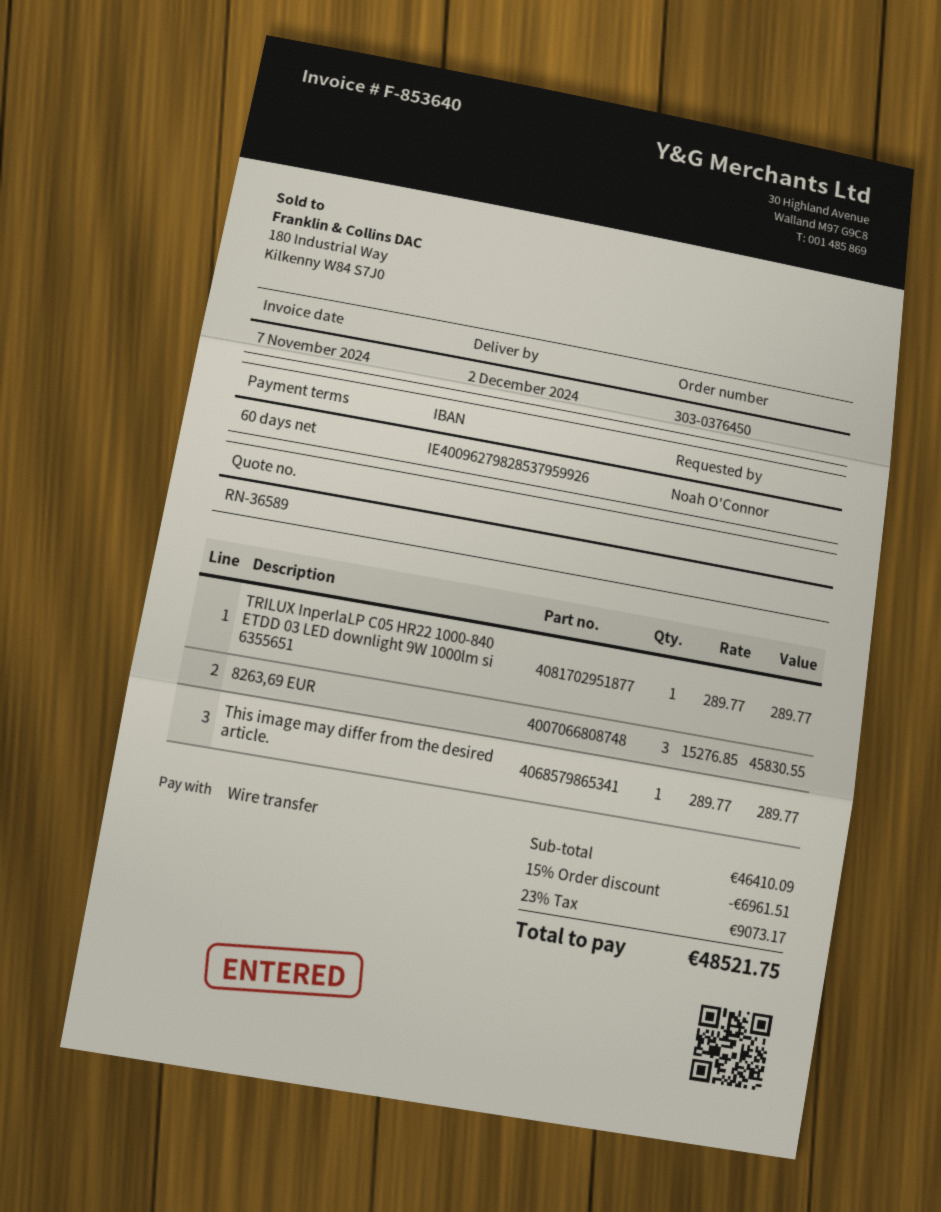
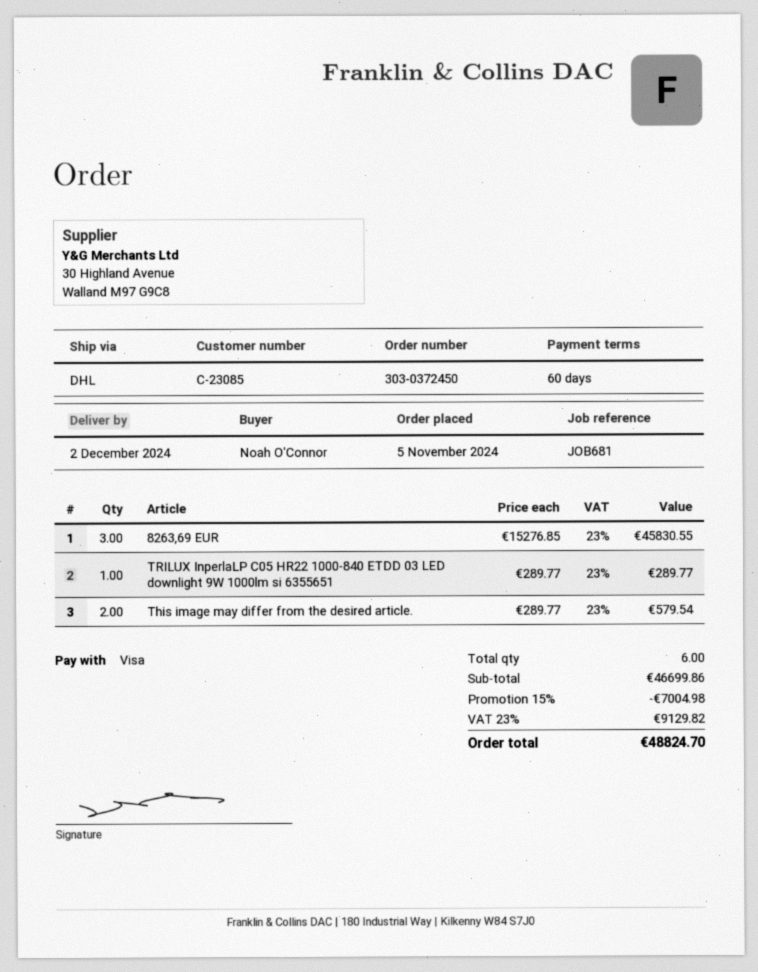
order number: 303-0376450 -> 303-0372450
payment method: bank transfer -> Visa
This image may differ from the desired article.: 1 x 289.77 = 289.77 -> 2 x 289.77 = 579.54
subtotal: 46410.09 -> 46699.86
discount: 15% = 6961.51 -> 15% = 7004.98
tax: 23% = 9073.17 -> 23% = 9129.82
total: 48521.75 -> 48824.70

